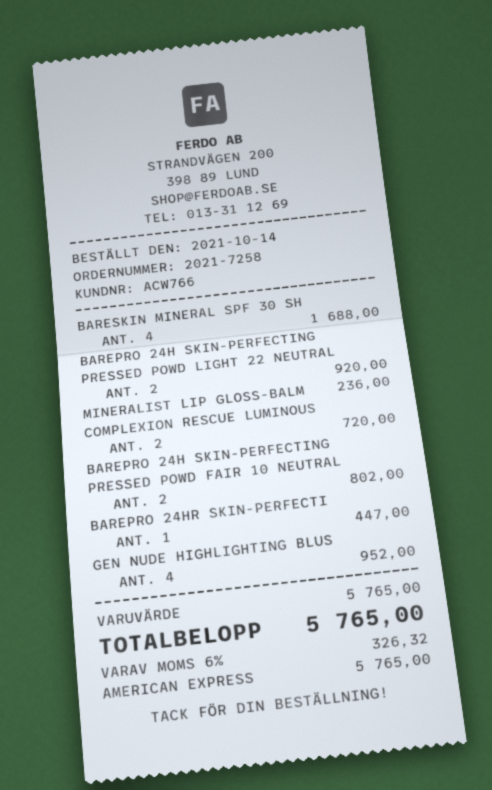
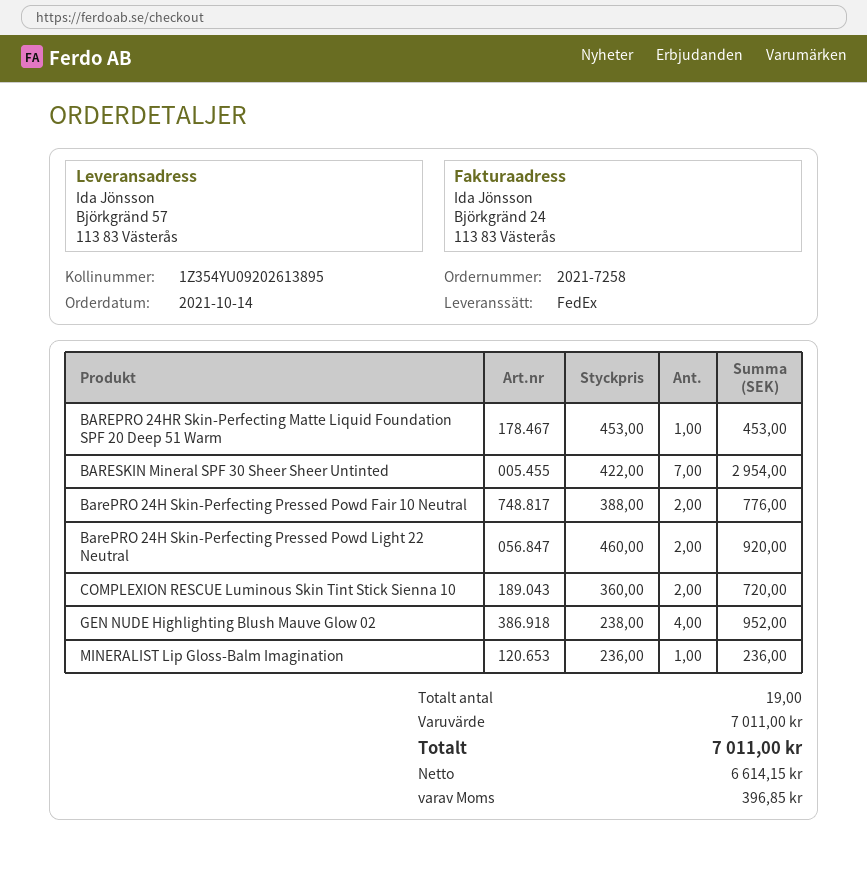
BARESKIN MINERAL SPF 30 SH: 4 for 1688.00 -> 7 for 2954.00
BAREPRO 24H SKIN-PERFECTING PRESSED POWD FAIR 10 NEUTRAL: 2 for 802.00 -> 2 for 776.00
BAREPRO 24HR SKIN-PERFECTI: 1 for 447.00 -> 1 for 453.00
subtotal: 5765.00 -> 7011.00
tax: 326.32 -> 396.85
total: 5765.00 -> 7011.00

